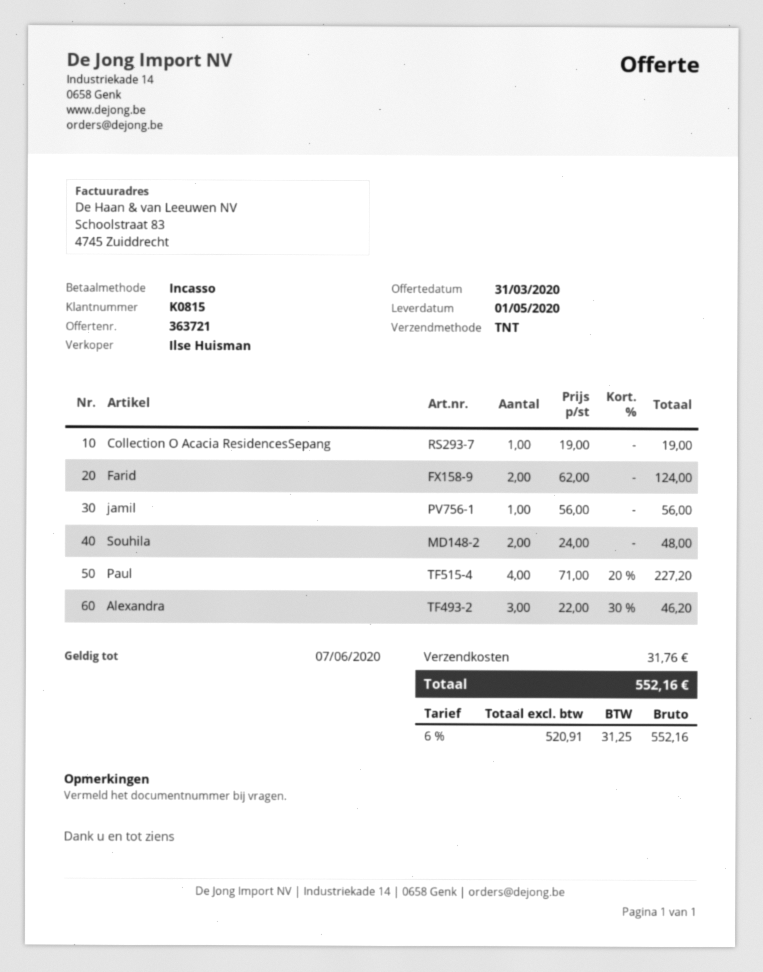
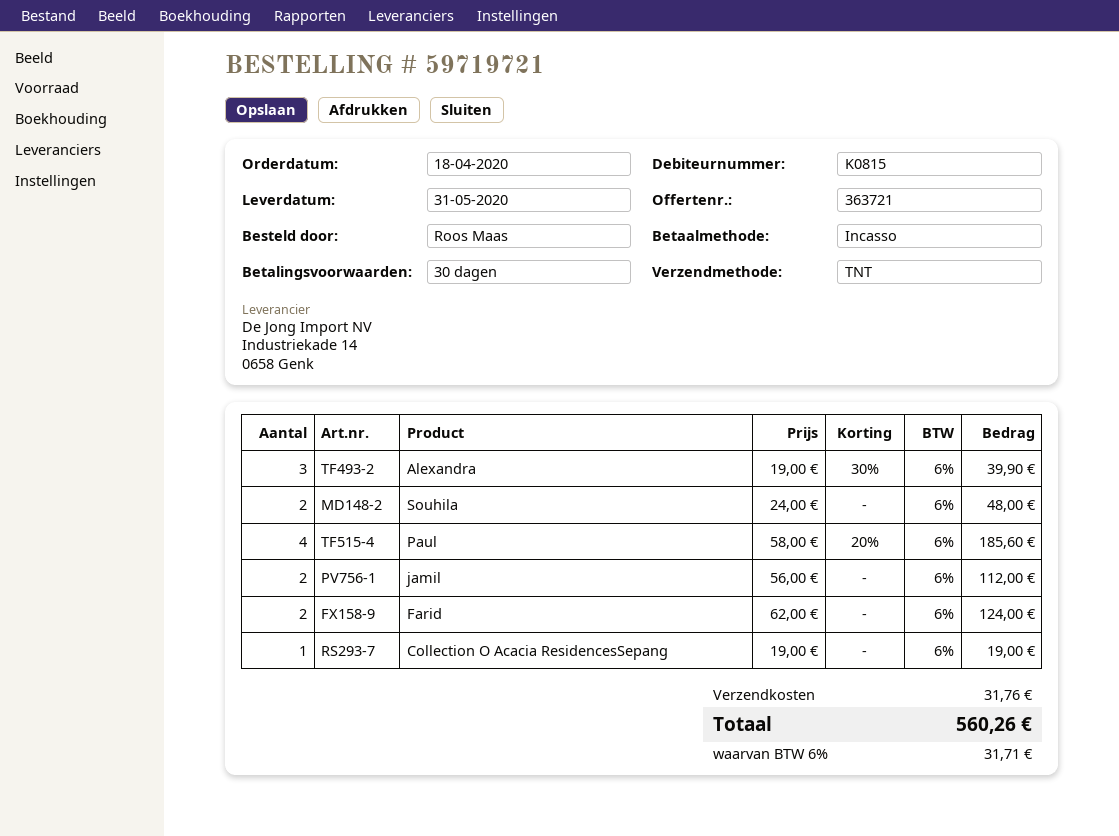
delivery date: 2020-05-01 -> 2020-05-31
jamil: 1 x 56.00 = 56.00 -> 2 x 56.00 = 112.00
Paul: 4 x 71.00 - 20% = 227.20 -> 4 x 58.00 - 20% = 185.60
Alexandra: 3 x 22.00 - 30% = 46.20 -> 3 x 19.00 - 30% = 39.90
tax: 6% = 31.25 -> 6% = 31.71
total: 552.16 -> 560.26

